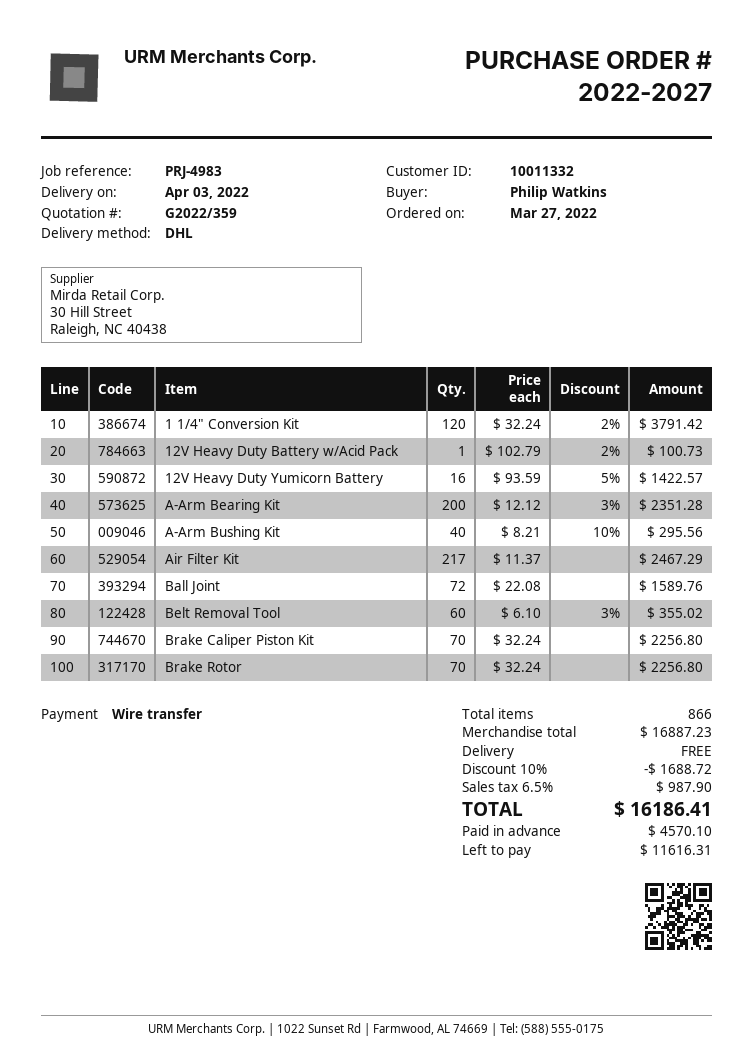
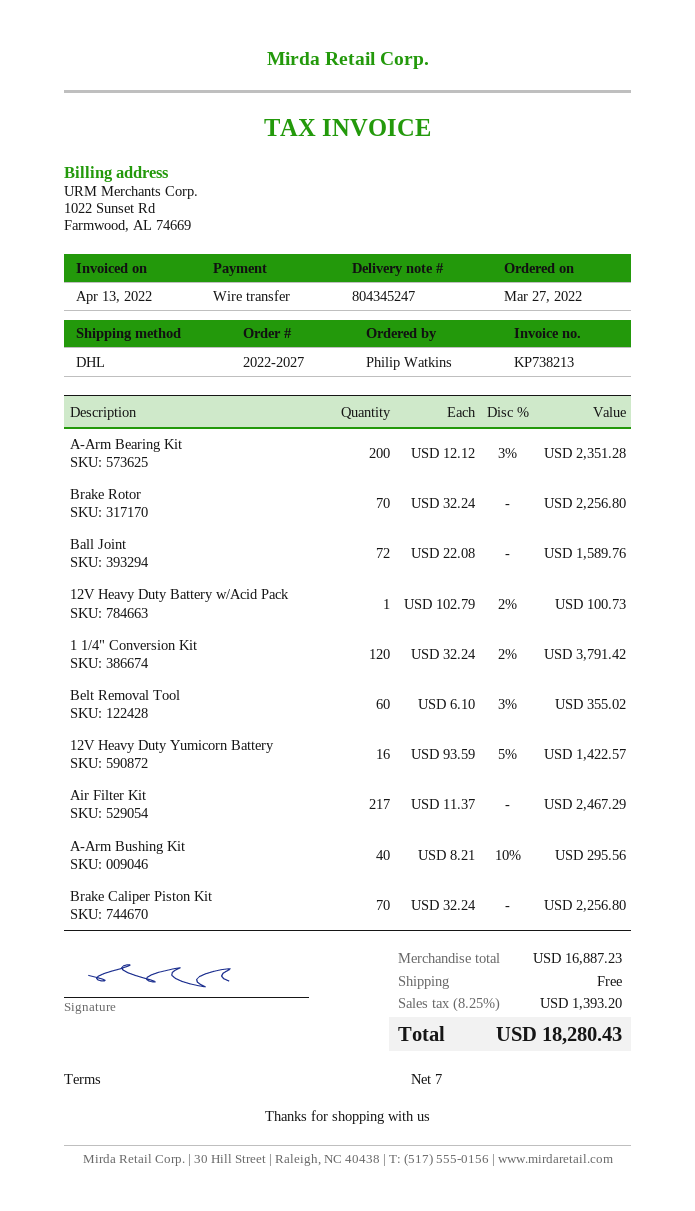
discount: 10% = 1688.72 -> none
tax: 6.5% = 987.90 -> 8.25% = 1393.20
total: 16186.41 -> 18280.43

